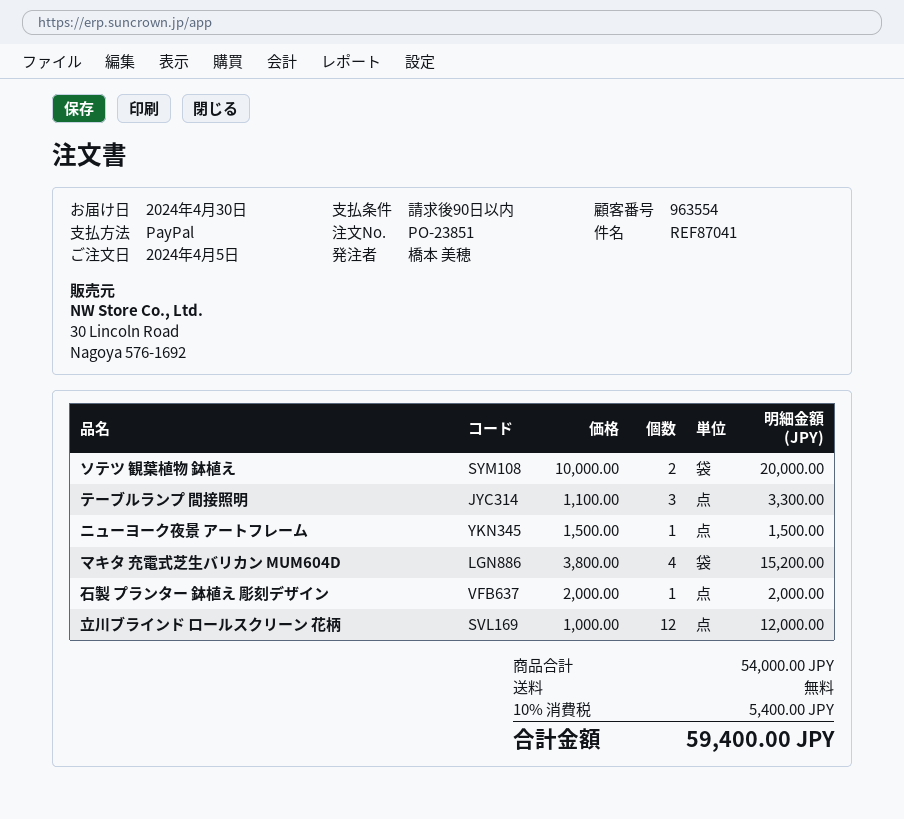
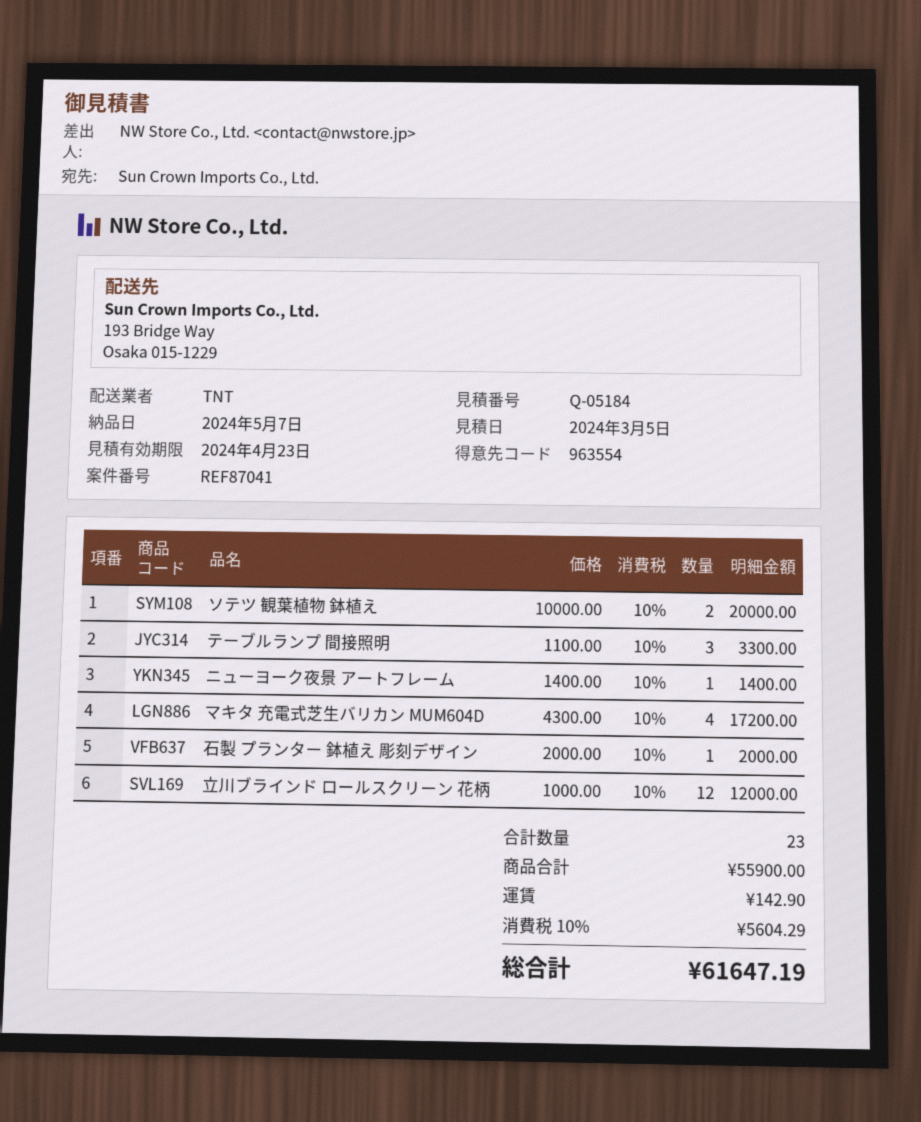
delivery date: 2024-04-30 -> 2024-05-07
ニューヨーク夜景 アートフレーム: 1 x 1500.00 = 1500.00 -> 1 x 1400.00 = 1400.00
マキタ 充電式芝生バリカン MUM604D: 4 x 3800.00 = 15200.00 -> 4 x 4300.00 = 17200.00
subtotal: 54000.00 -> 55900.00
shipping: 0.00 -> 142.90
tax: 10% = 5400.00 -> 10% = 5604.29
total: 59400.00 -> 61647.19

